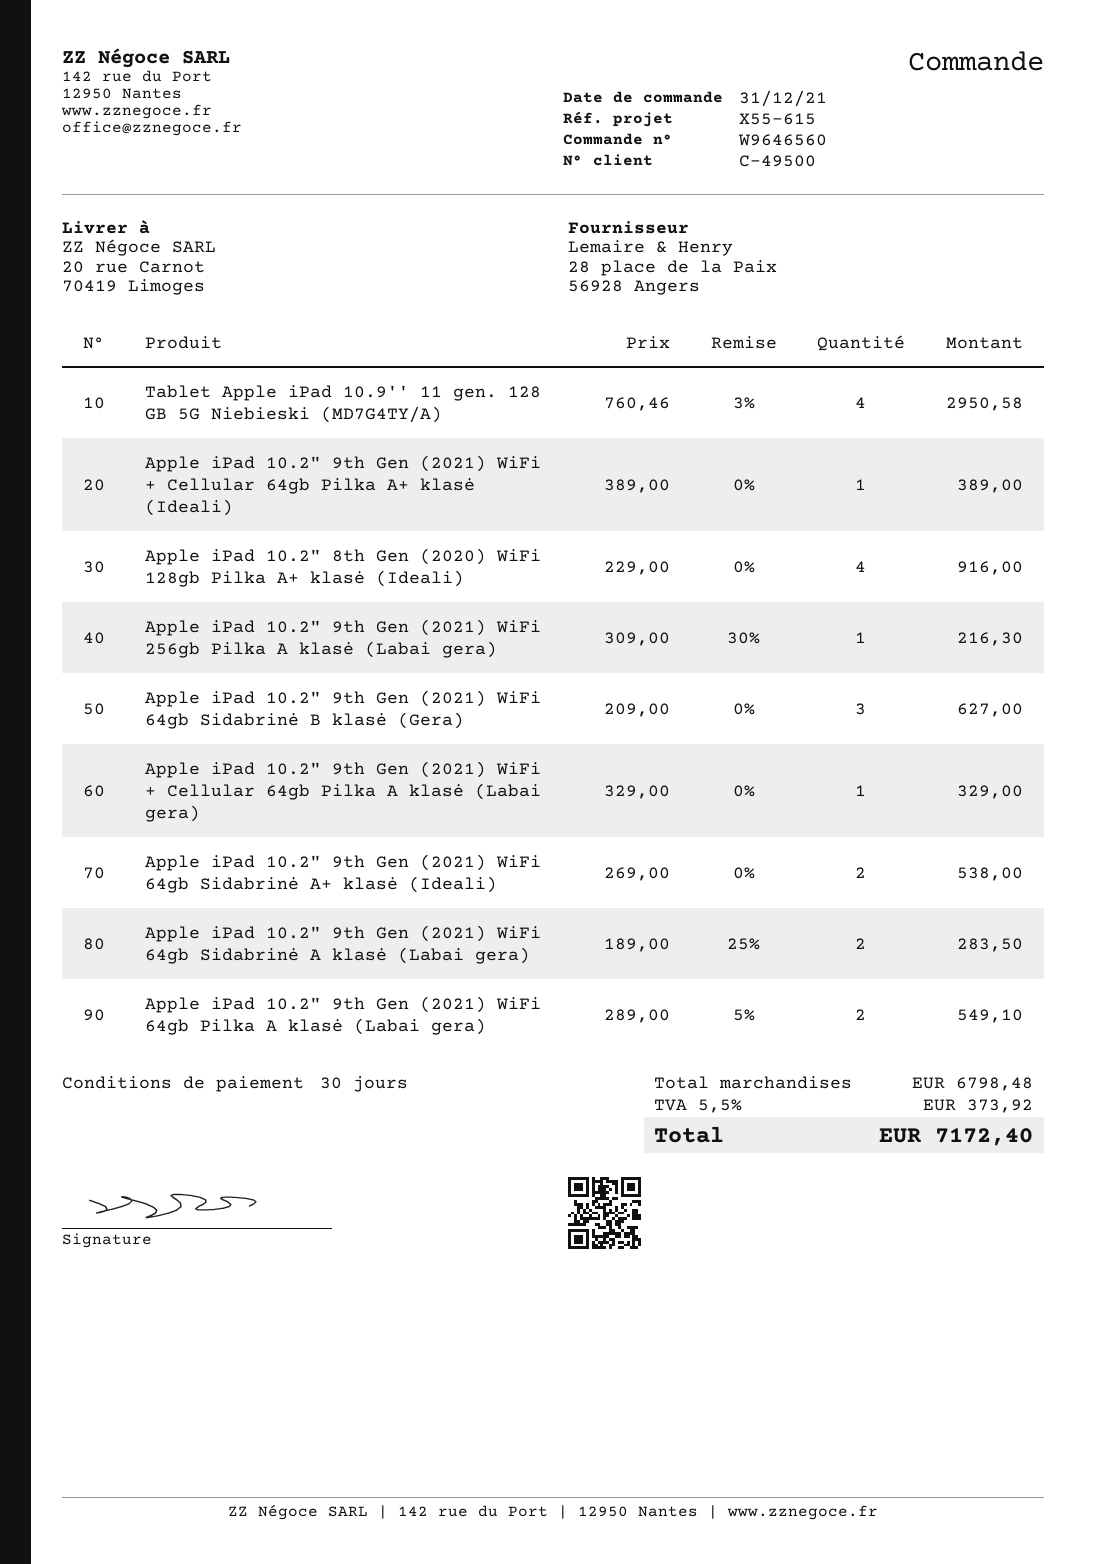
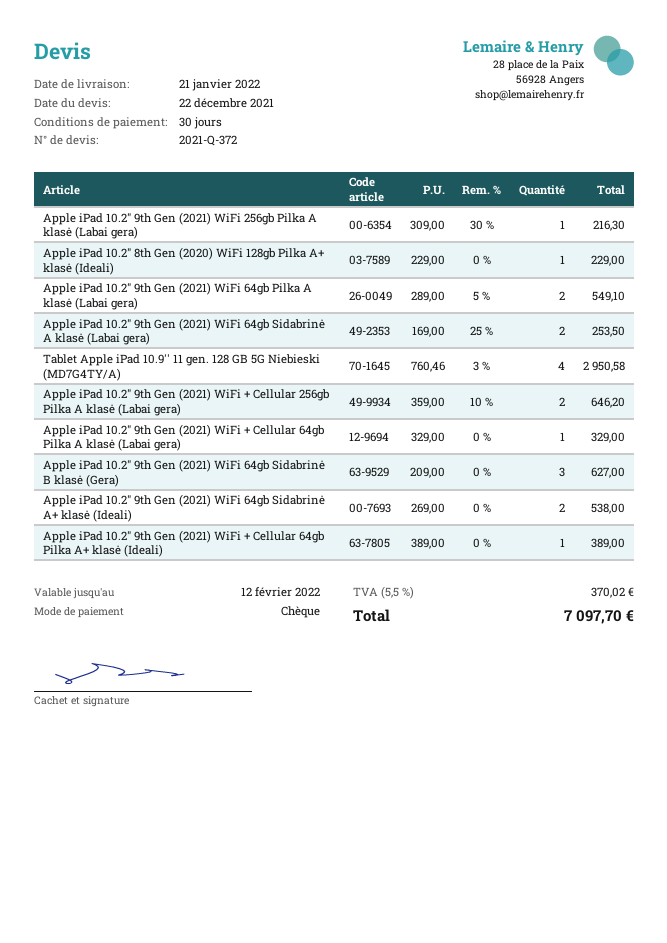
Apple iPad 10.2" 8th Gen (2020) WiFi 128gb Pilka A+ klasė (Ideali): 4 x 229.00 = 916.00 -> 1 x 229.00 = 229.00
Apple iPad 10.2" 9th Gen (2021) WiFi 64gb Sidabrinė A klasė (Labai gera): 2 x 189.00 - 25% = 283.50 -> 2 x 169.00 - 25% = 253.50
Apple iPad 10.2" 9th Gen (2021) WiFi + Cellular 256gb Pilka A klasė (Labai gera): none -> 2 x 359.00 - 10% = 646.20
tax: 5.5% = 373.92 -> 5.5% = 370.02
total: 7172.40 -> 7097.70

